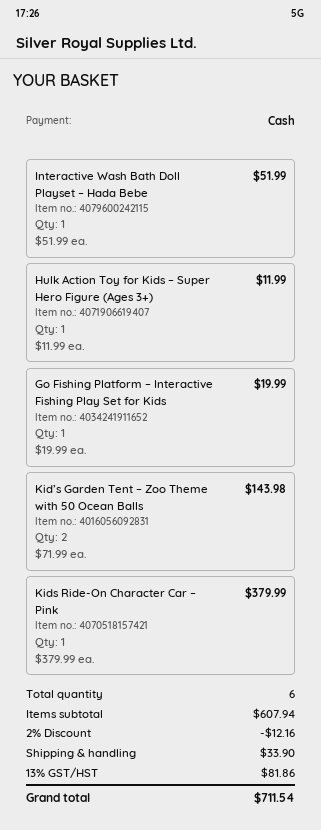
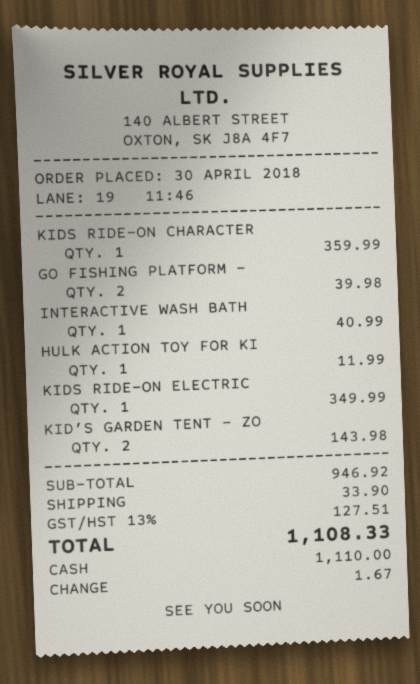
Interactive Wash Bath Doll Playset – Hada Bebe: 1 for 51.99 -> 1 for 40.99
Go Fishing Platform – Interactive Fishing Play Set for Kids: 1 for 19.99 -> 2 for 39.98
Kids Ride-On Character Car – Pink: 1 for 379.99 -> 1 for 359.99
KIDS RIDE-ON ELECTRIC: none -> 1 for 349.99
subtotal: 607.94 -> 946.92
discount: 2% = 12.16 -> none
tax: 13% = 81.86 -> 13% = 127.51
total: 711.54 -> 1108.33

